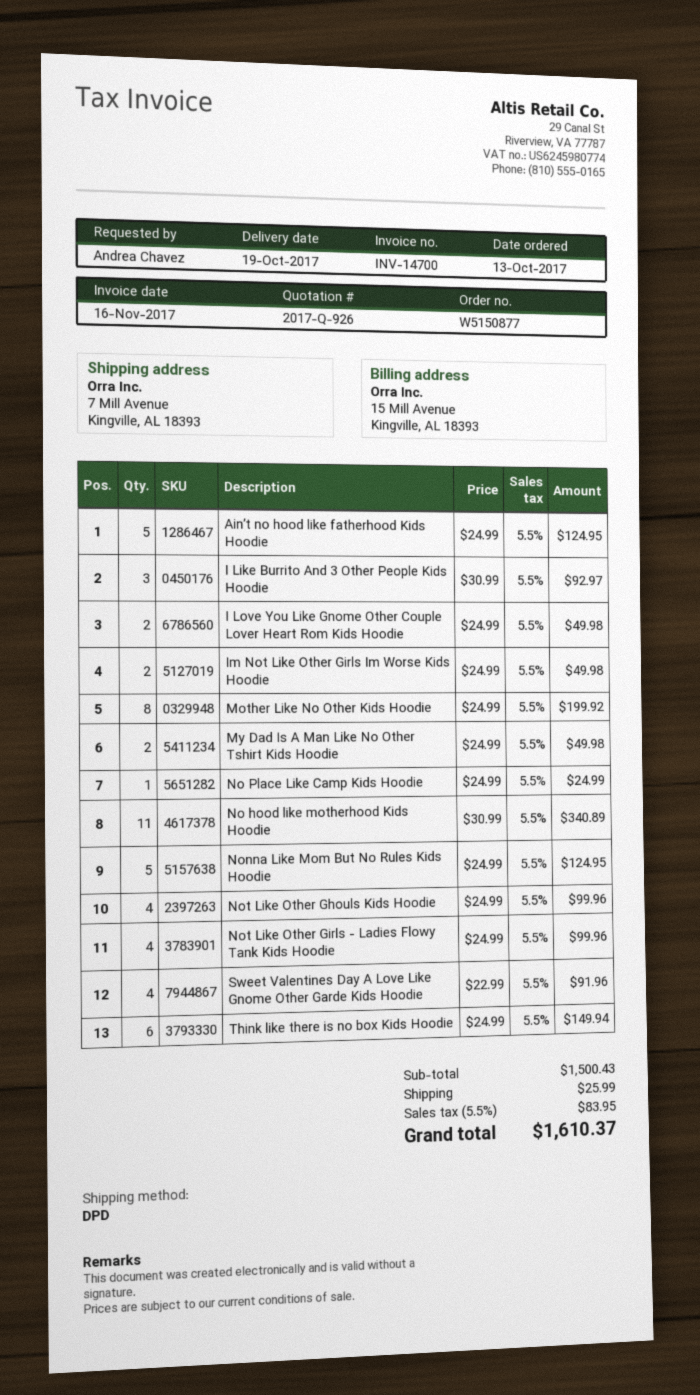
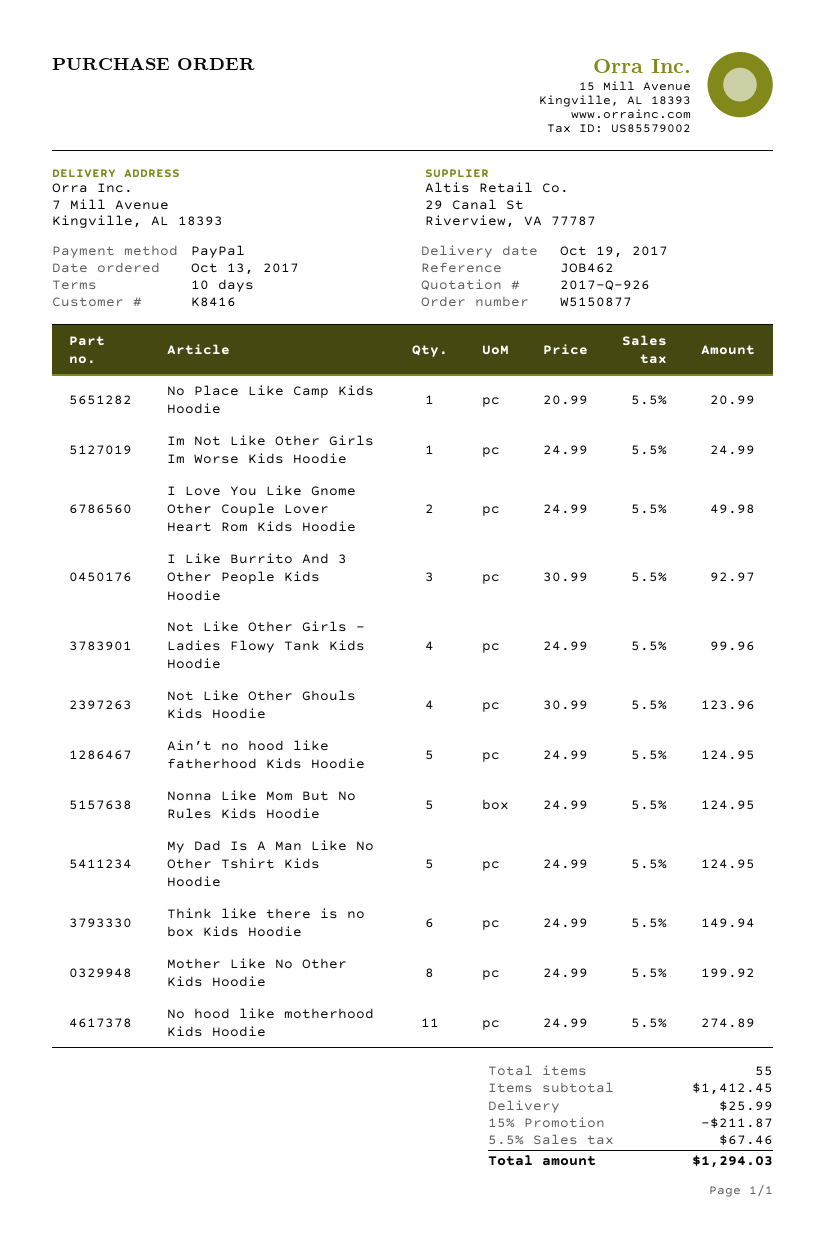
Im Not Like Other Girls Im Worse Kids Hoodie: 2 x 24.99 = 49.98 -> 1 x 24.99 = 24.99
My Dad Is A Man Like No Other Tshirt Kids Hoodie: 2 x 24.99 = 49.98 -> 5 x 24.99 = 124.95
No Place Like Camp Kids Hoodie: 1 x 24.99 = 24.99 -> 1 x 20.99 = 20.99
No hood like motherhood Kids Hoodie: 11 x 30.99 = 340.89 -> 11 x 24.99 = 274.89
Not Like Other Ghouls Kids Hoodie: 4 x 24.99 = 99.96 -> 4 x 30.99 = 123.96
Sweet Valentines Day A Love Like Gnome Other Garde Kids Hoodie: 4 x 22.99 = 91.96 -> none
subtotal: 1500.43 -> 1412.45
discount: none -> 15% = 211.87
tax: 5.5% = 83.95 -> 5.5% = 67.46
total: 1610.37 -> 1294.03

